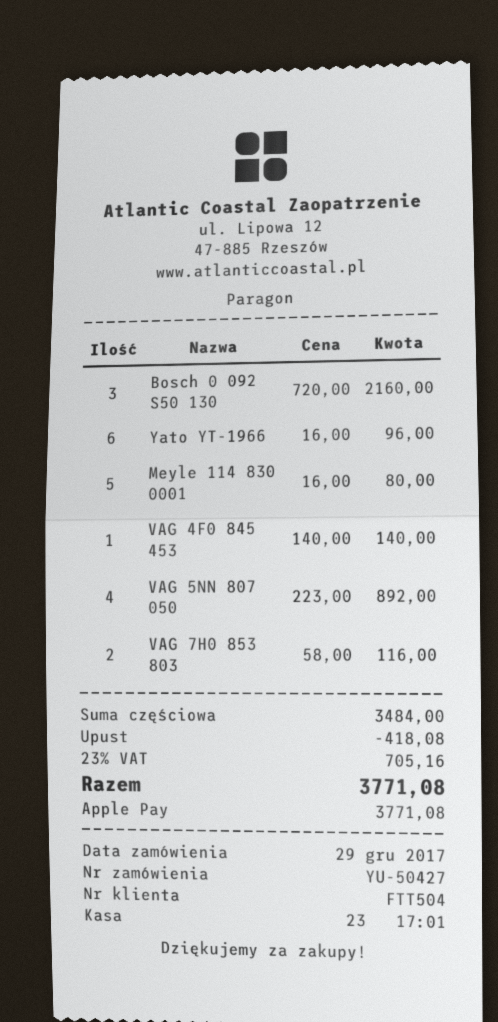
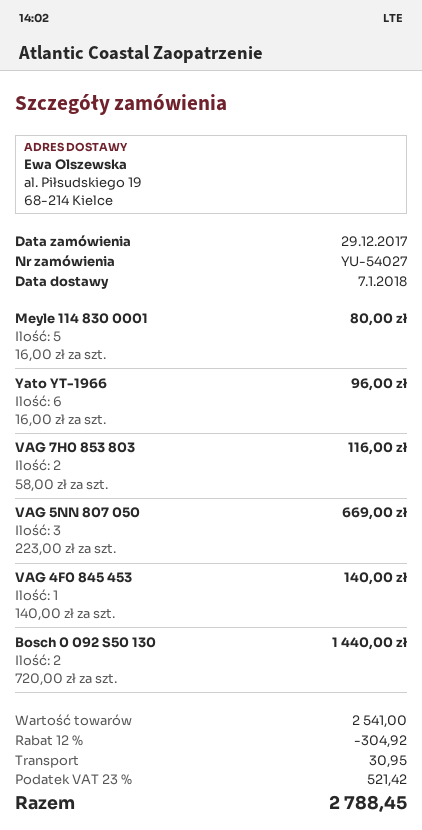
order number: YU-50427 -> YU-54027
Bosch 0 092 S50 130: 3 x 720.00 = 2160.00 -> 2 x 720.00 = 1440.00
VAG 5NN 807 050: 4 x 223.00 = 892.00 -> 3 x 223.00 = 669.00
subtotal: 3484.00 -> 2541.00
discount: 418.08 -> 304.92
shipping: none -> 30.95
tax: 23% = 705.16 -> 23% = 521.42
total: 3771.08 -> 2788.45

